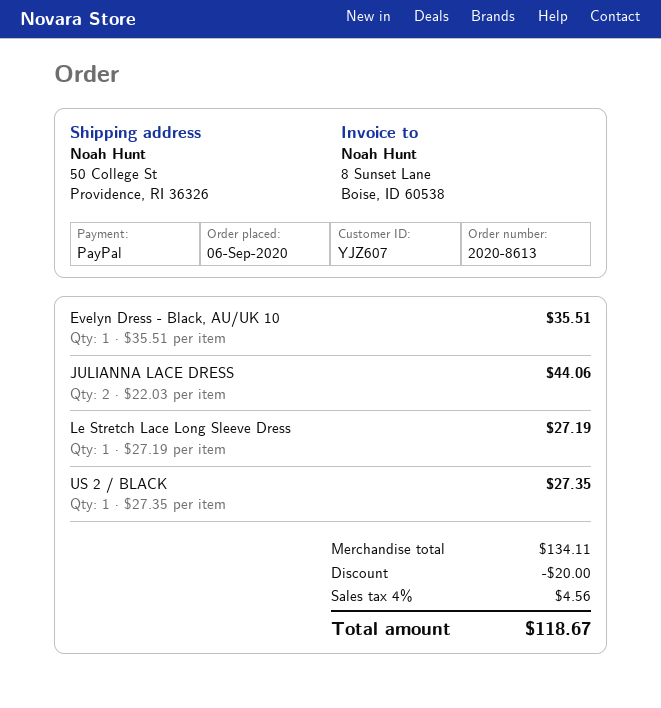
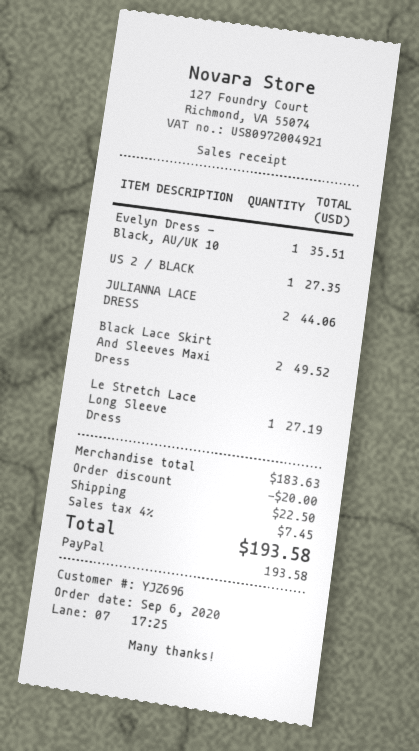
customer number: YJZ607 -> YJZ696
Black Lace Skirt And Sleeves Maxi Dress: none -> 2 for 49.52
subtotal: 134.11 -> 183.63
shipping: none -> 22.50
tax: 4% = 4.56 -> 4% = 7.45
total: 118.67 -> 193.58

